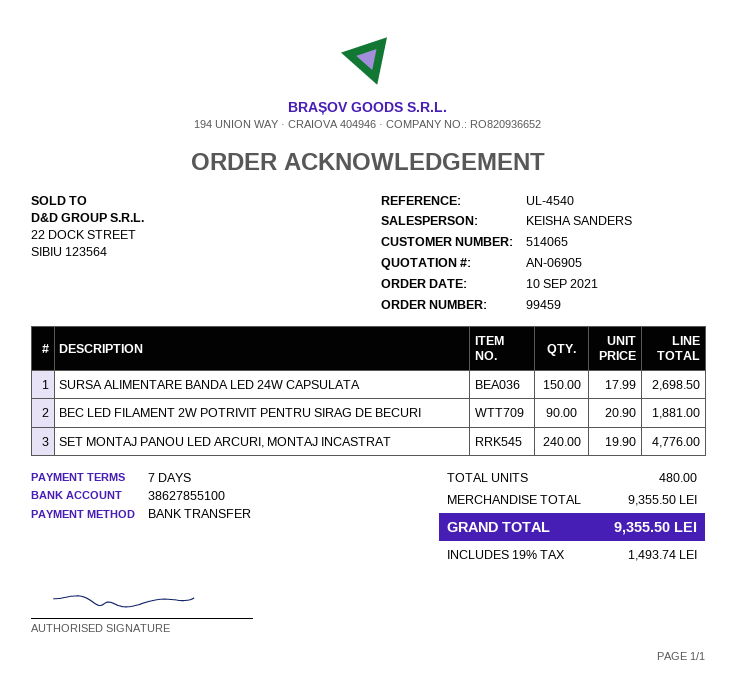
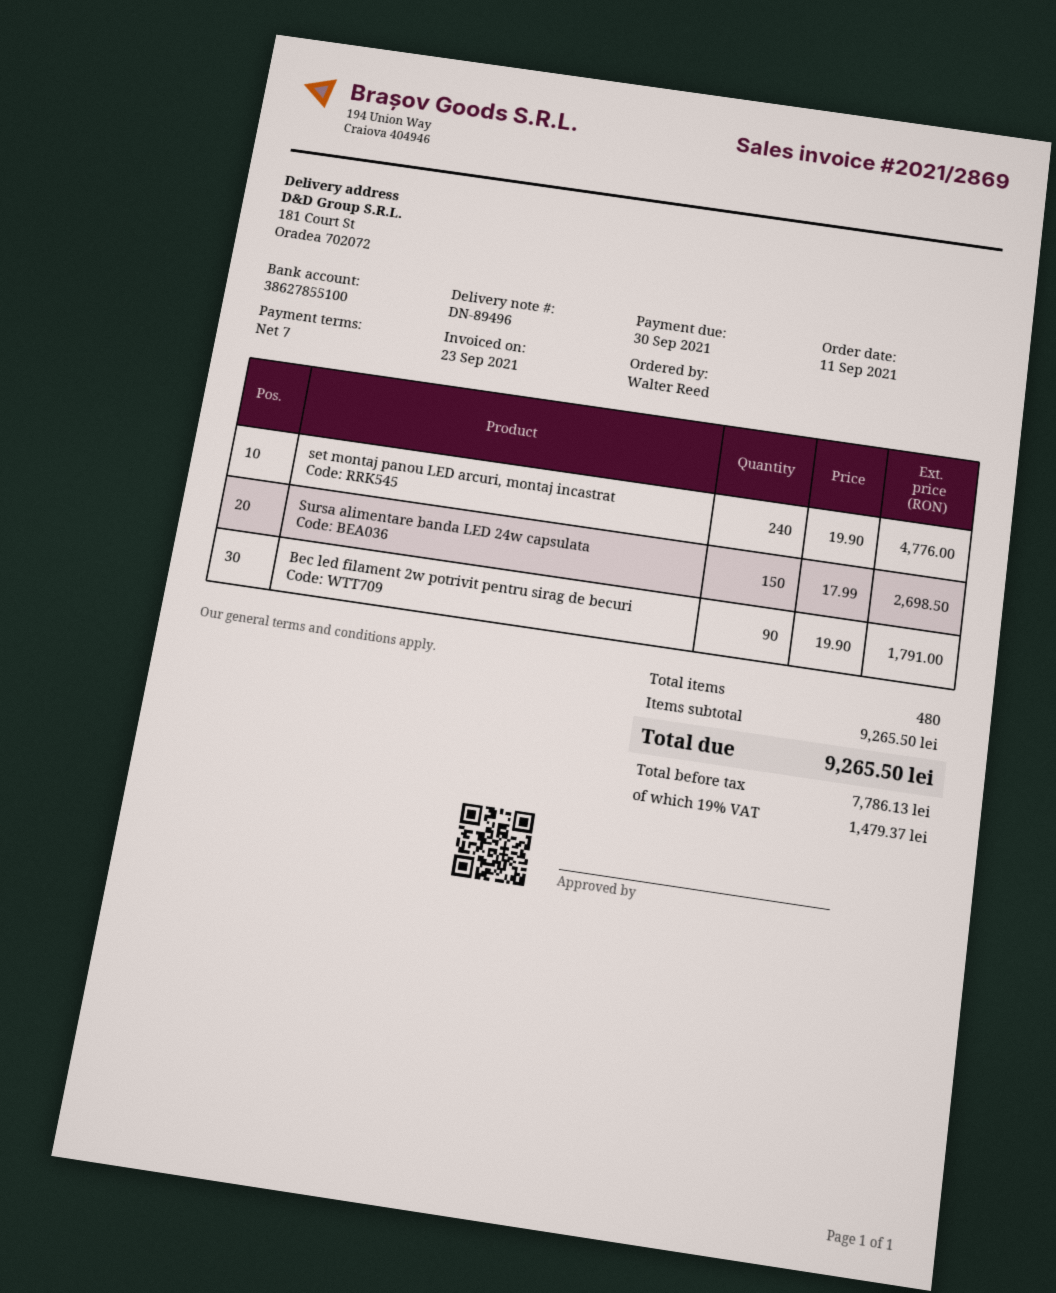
order date: 2021-09-10 -> 2021-09-11
BEC LED FILAMENT 2W POTRIVIT PENTRU SIRAG DE BECURI: 90 x 20.90 = 1881.00 -> 90 x 19.90 = 1791.00
subtotal: 9355.50 -> 9265.50
tax: 19% = 1493.74 -> 19% = 1479.37
total: 9355.50 -> 9265.50

